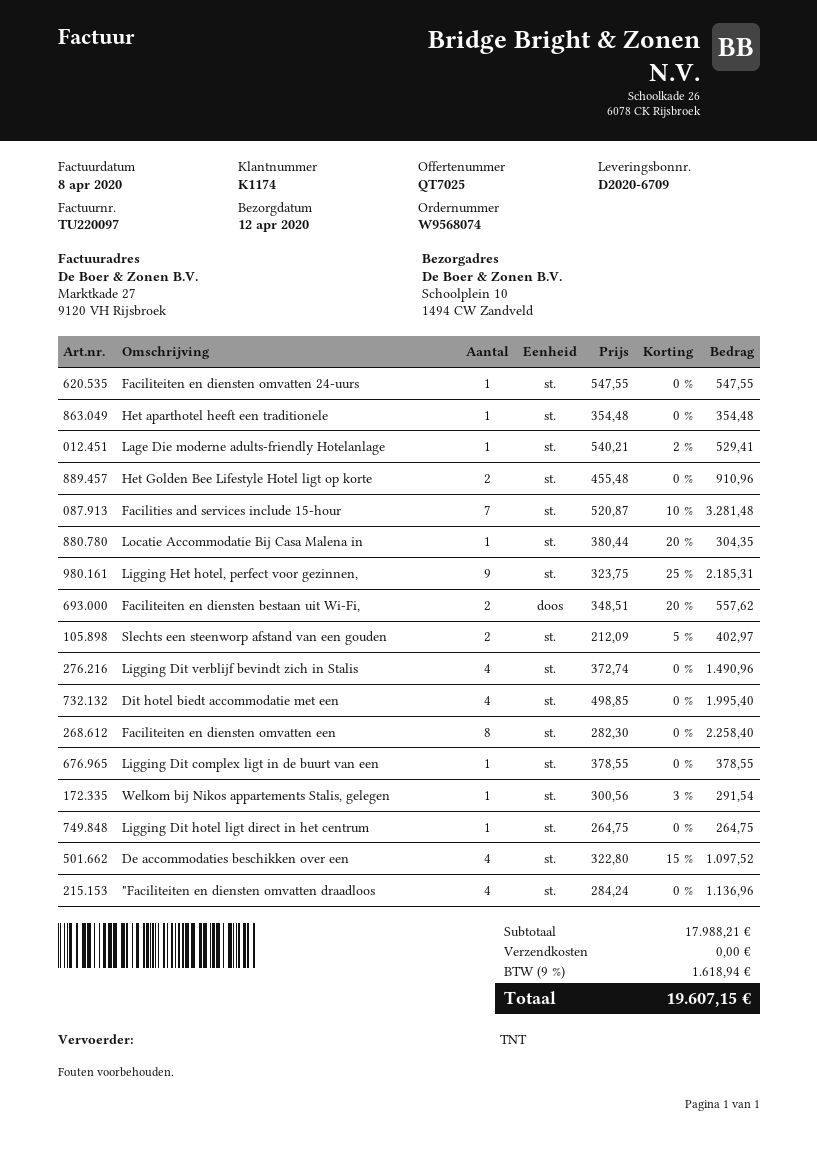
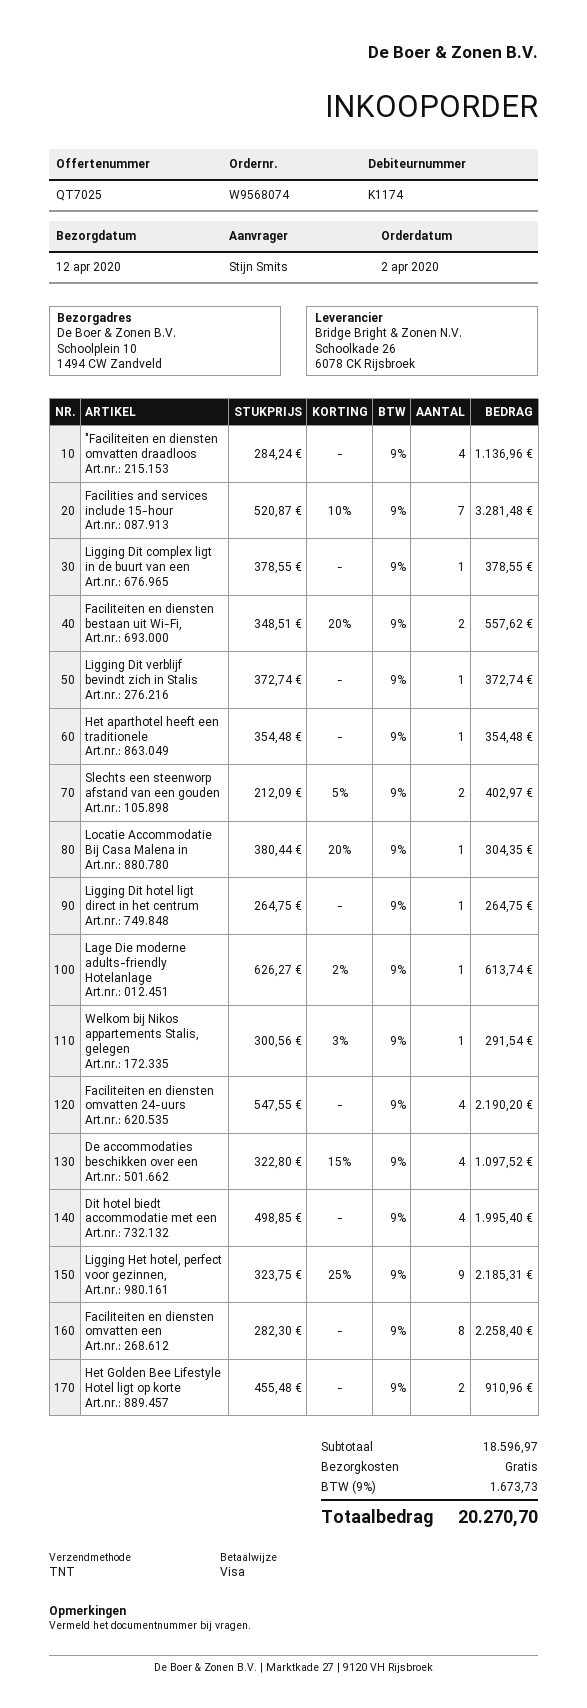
Faciliteiten en diensten omvatten 24-uurs: 1 x 547.55 = 547.55 -> 4 x 547.55 = 2190.20
Lage Die moderne adults-friendly Hotelanlage: 1 x 540.21 - 2% = 529.41 -> 1 x 626.27 - 2% = 613.74
Ligging Dit verblijf bevindt zich in Stalis: 4 x 372.74 = 1490.96 -> 1 x 372.74 = 372.74
subtotal: 17988.21 -> 18596.97
tax: 9% = 1618.94 -> 9% = 1673.73
total: 19607.15 -> 20270.70

